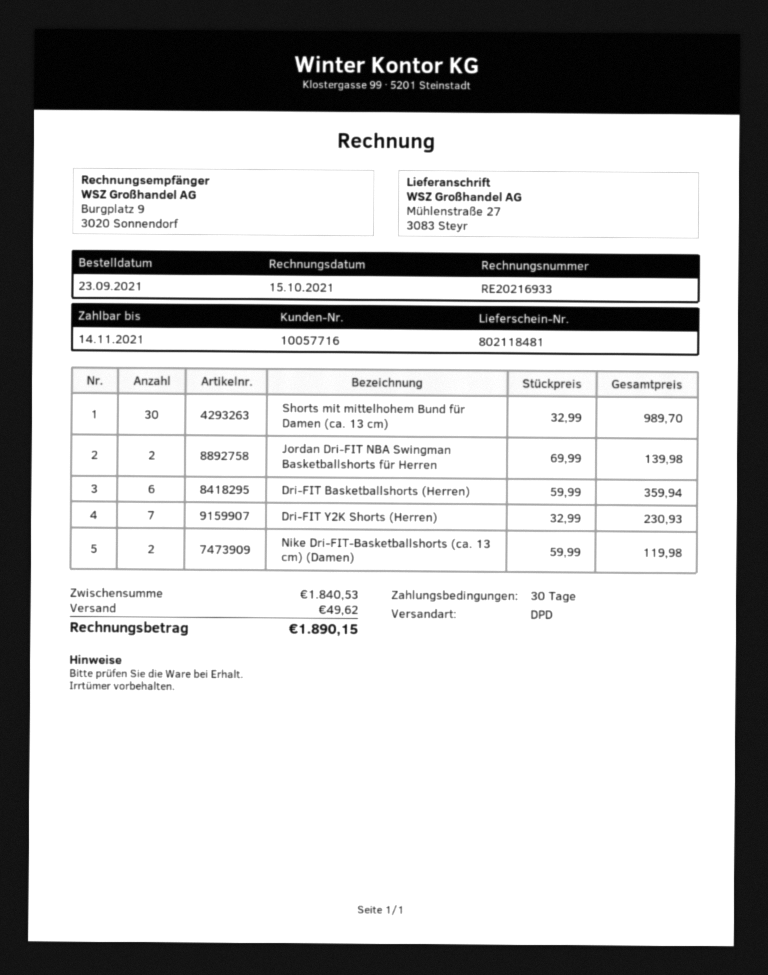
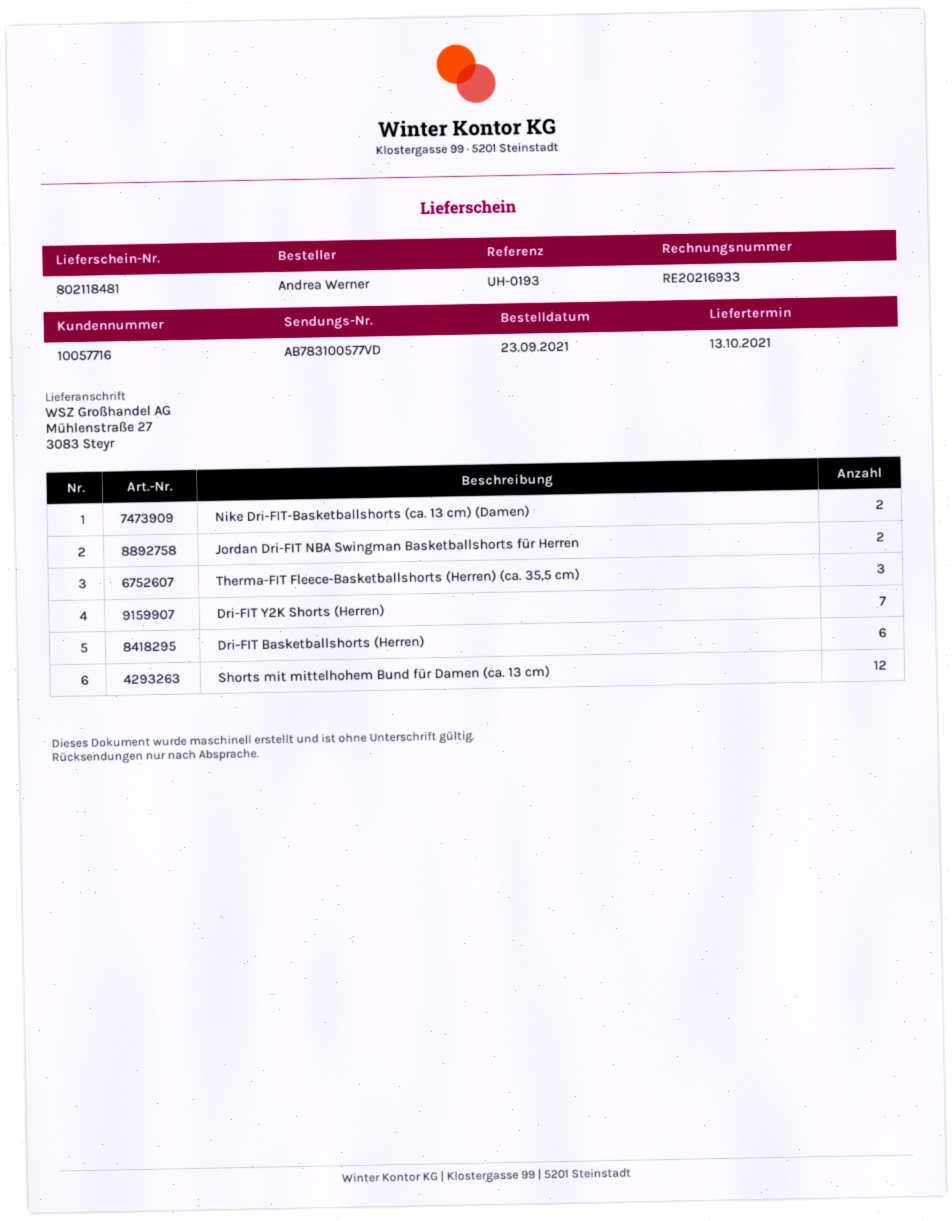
Shorts mit mittelhohem Bund für Damen (ca. 13 cm): 30 -> 12
Therma-FIT Fleece-Basketballshorts (Herren) (ca. 35,5 cm): none -> 3

